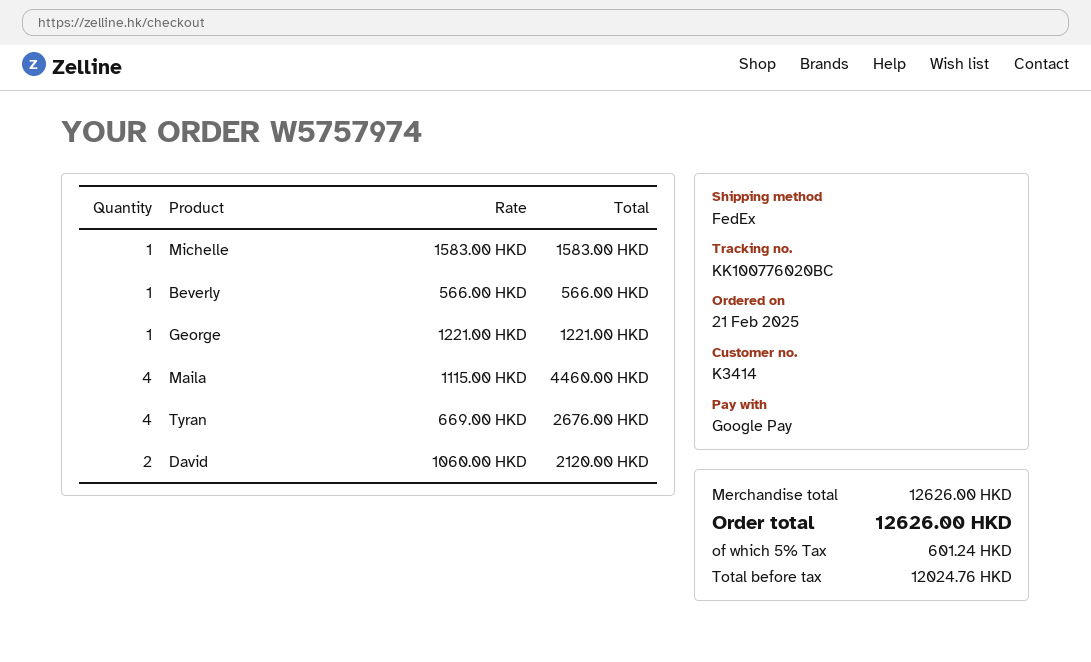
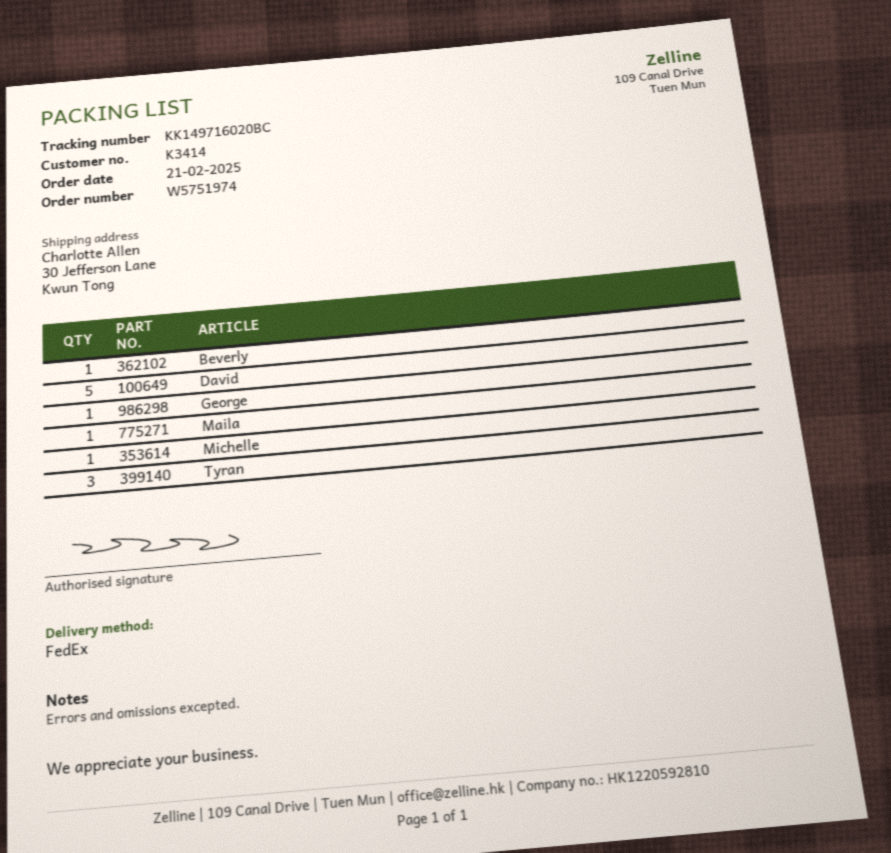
order number: W5757974 -> W5751974
tracking number: KK100776020BC -> KK149716020BC
Maila: 4 -> 1
Tyran: 4 -> 3
David: 2 -> 5

